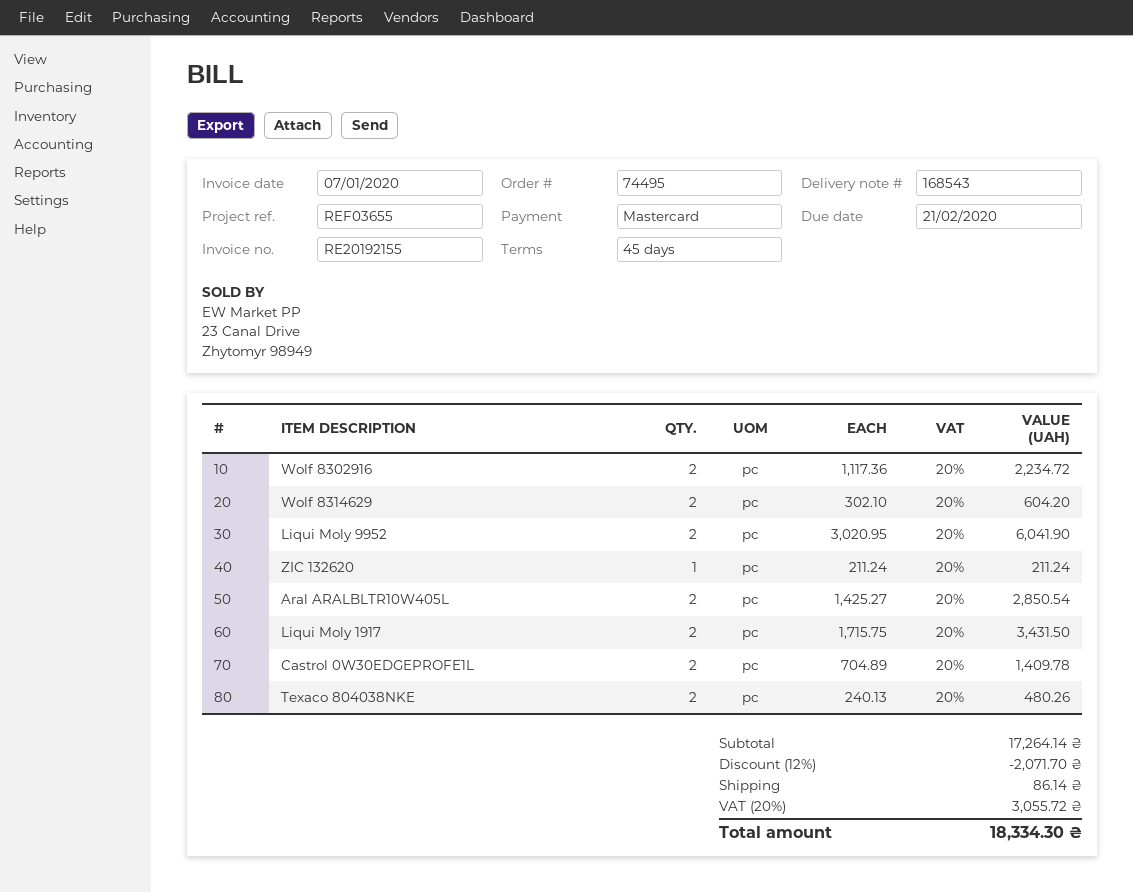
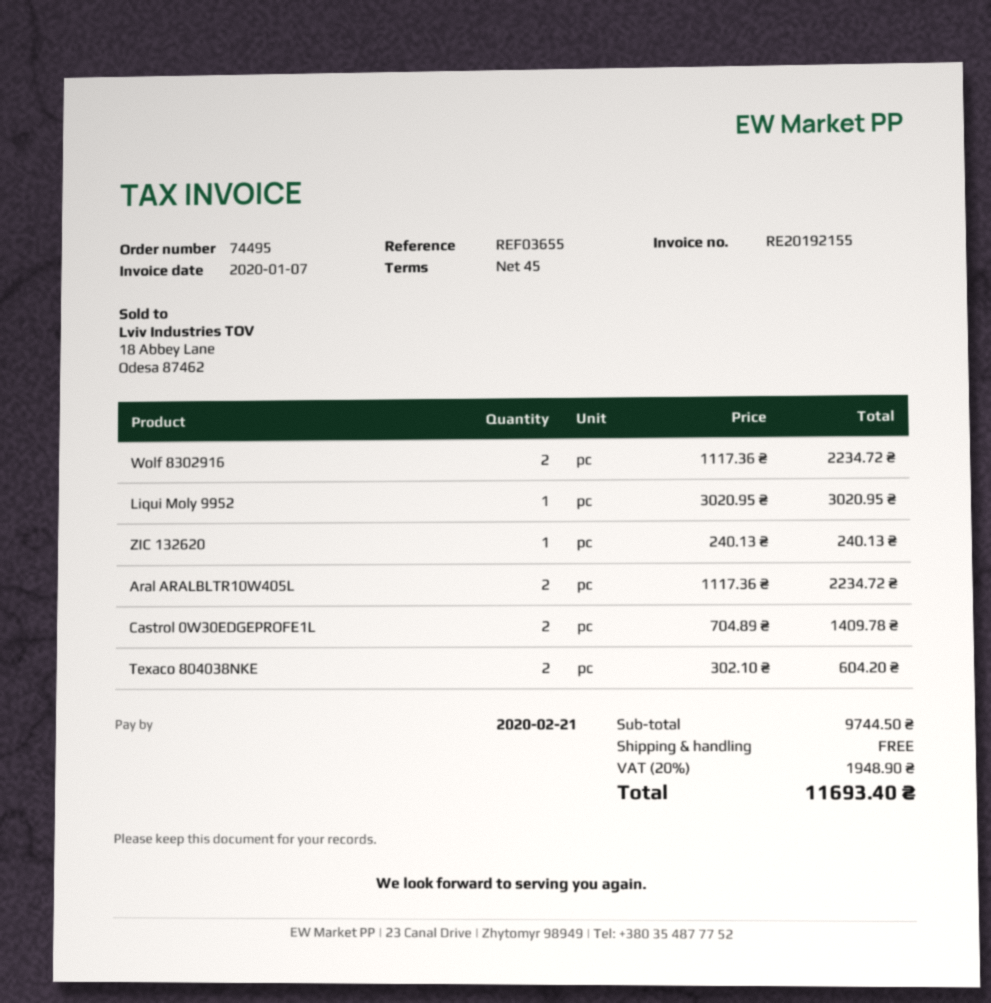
Wolf 8314629: 2 x 302.10 = 604.20 -> none
Liqui Moly 9952: 2 x 3020.95 = 6041.90 -> 1 x 3020.95 = 3020.95
ZIC 132620: 1 x 211.24 = 211.24 -> 1 x 240.13 = 240.13
Aral ARALBLTR10W405L: 2 x 1425.27 = 2850.54 -> 2 x 1117.36 = 2234.72
Liqui Moly 1917: 2 x 1715.75 = 3431.50 -> none
Texaco 804038NKE: 2 x 240.13 = 480.26 -> 2 x 302.10 = 604.20
subtotal: 17264.14 -> 9744.50
discount: 12% = 2071.70 -> none
shipping: 86.14 -> 0.00
tax: 20% = 3055.72 -> 20% = 1948.90
total: 18334.30 -> 11693.40

